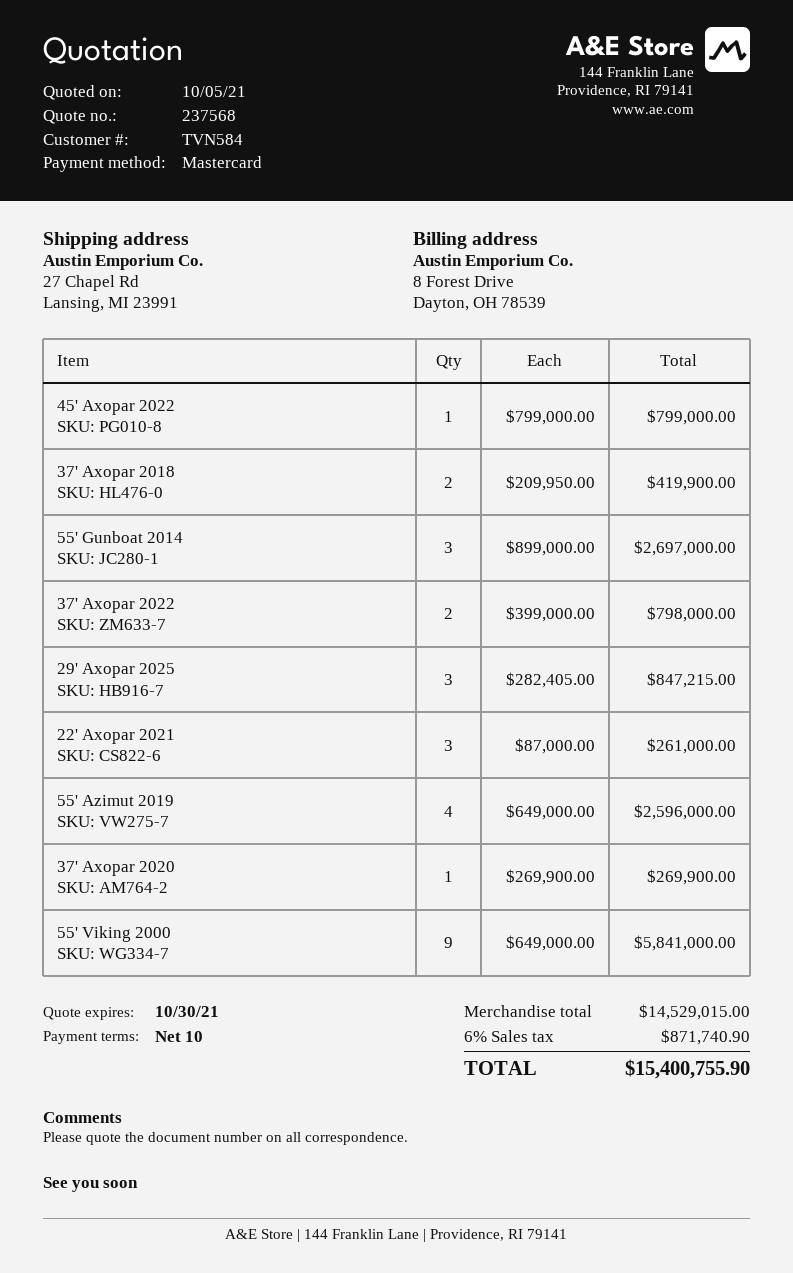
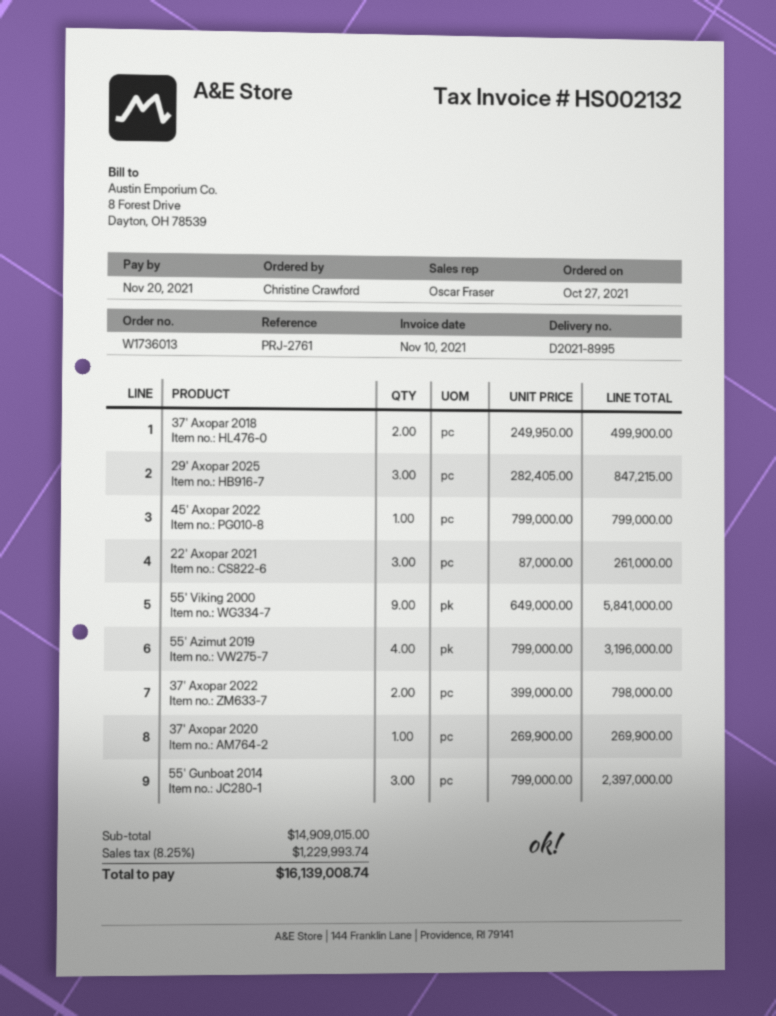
37' Axopar 2018: 2 x 209950.00 = 419900.00 -> 2 x 249950.00 = 499900.00
55' Gunboat 2014: 3 x 899000.00 = 2697000.00 -> 3 x 799000.00 = 2397000.00
55' Azimut 2019: 4 x 649000.00 = 2596000.00 -> 4 x 799000.00 = 3196000.00
subtotal: 14529015.00 -> 14909015.00
tax: 6% = 871740.90 -> 8.25% = 1229993.74
total: 15400755.90 -> 16139008.74

